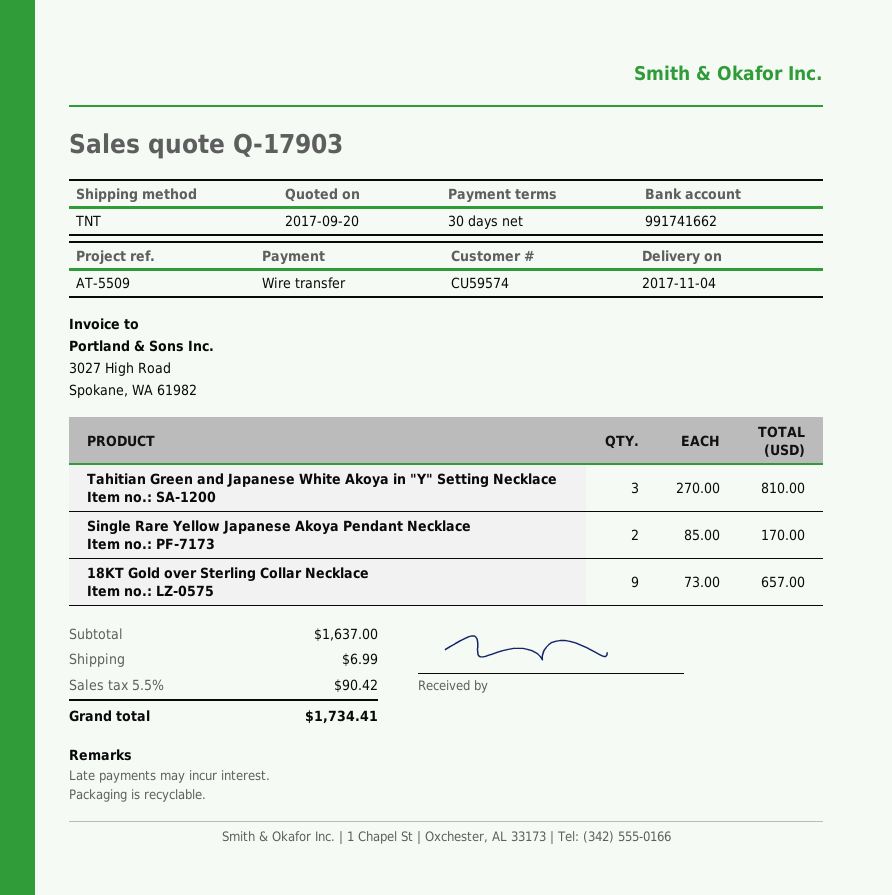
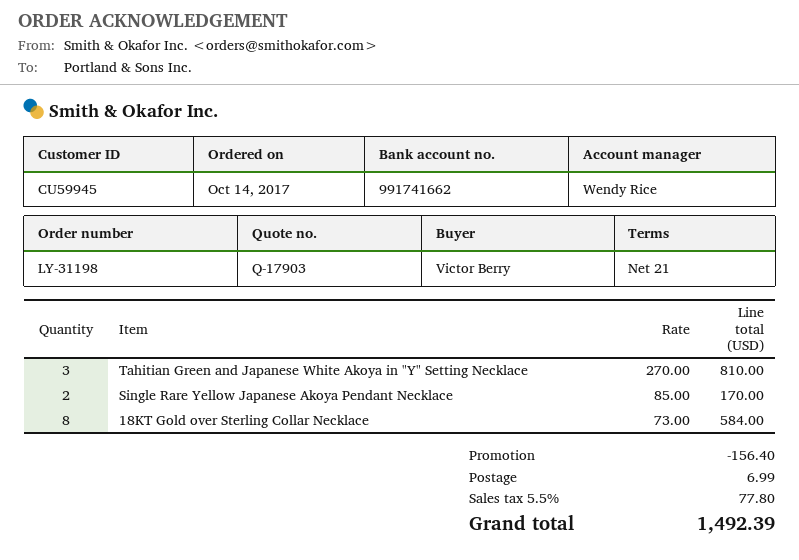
payment terms: 30 days -> 21 days
customer number: CU59574 -> CU59945
18KT Gold over Sterling Collar Necklace: 9 x 73.00 = 657.00 -> 8 x 73.00 = 584.00
discount: none -> 156.40
tax: 5.5% = 90.42 -> 5.5% = 77.80
total: 1734.41 -> 1492.39

